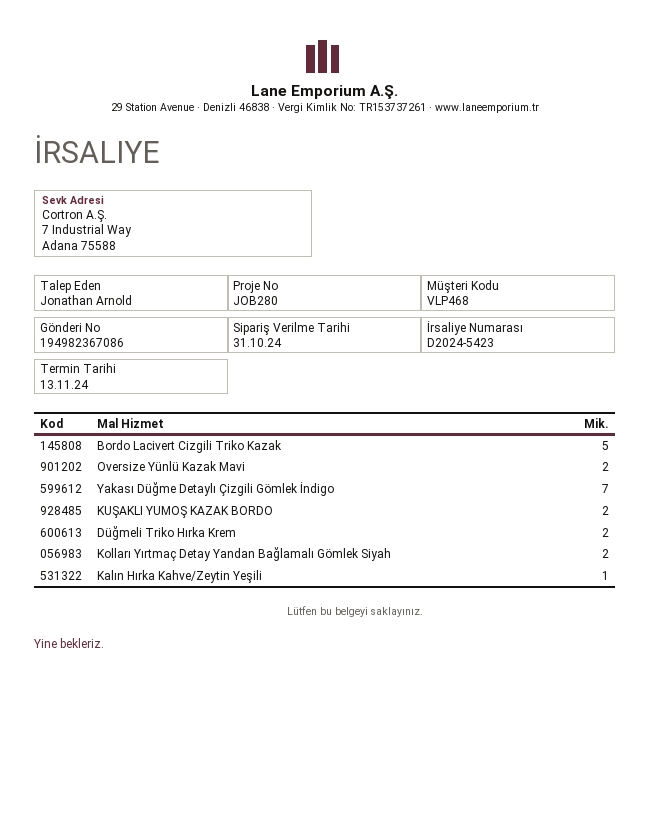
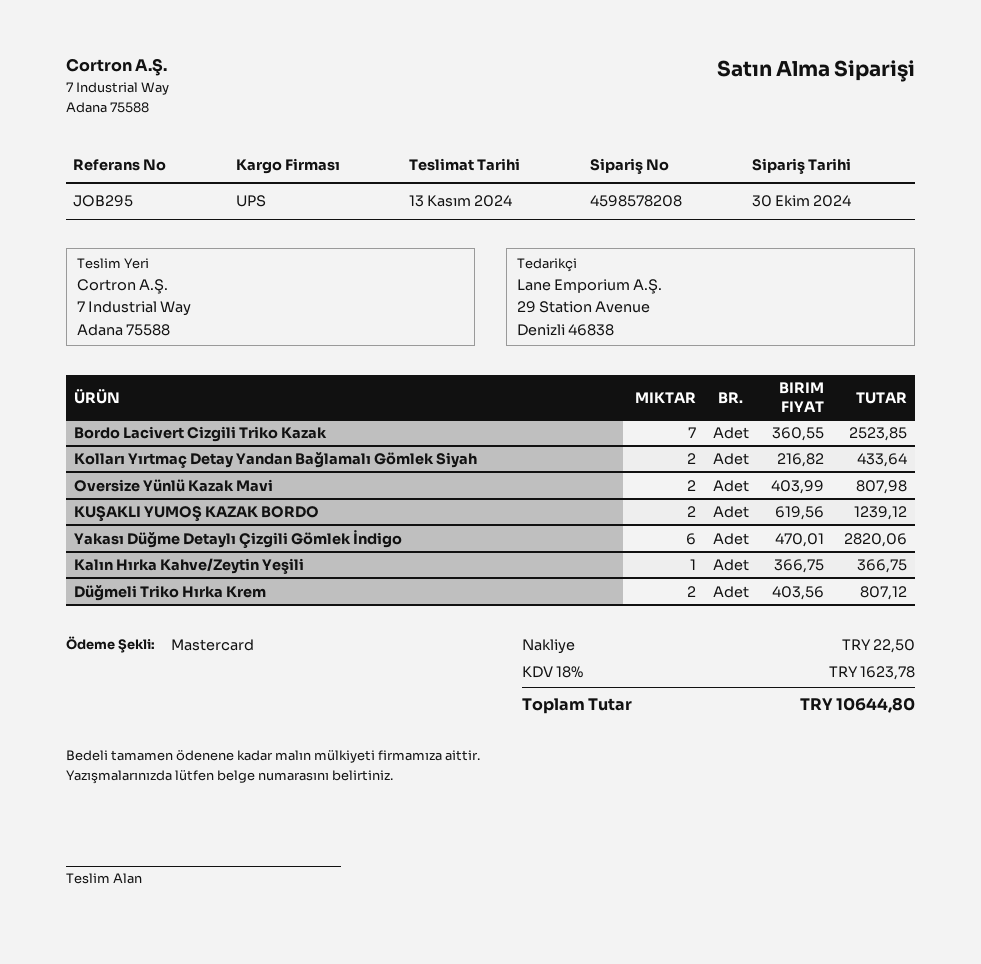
order date: 2024-10-31 -> 2024-10-30
reference: JOB280 -> JOB295
Bordo Lacivert Cizgili Triko Kazak: 5 -> 7
Yakası Düğme Detaylı Çizgili Gömlek İndigo: 7 -> 6

